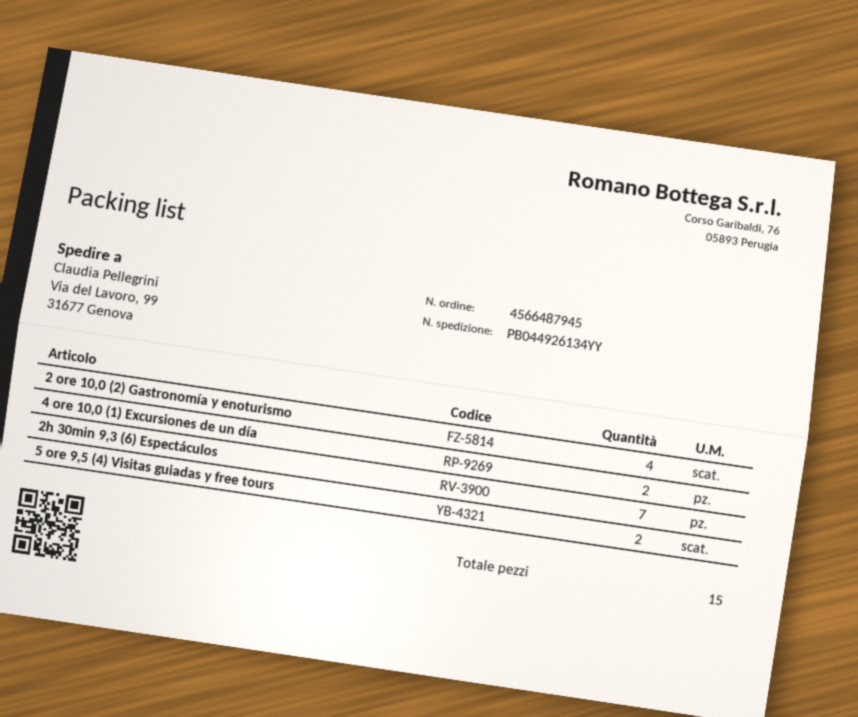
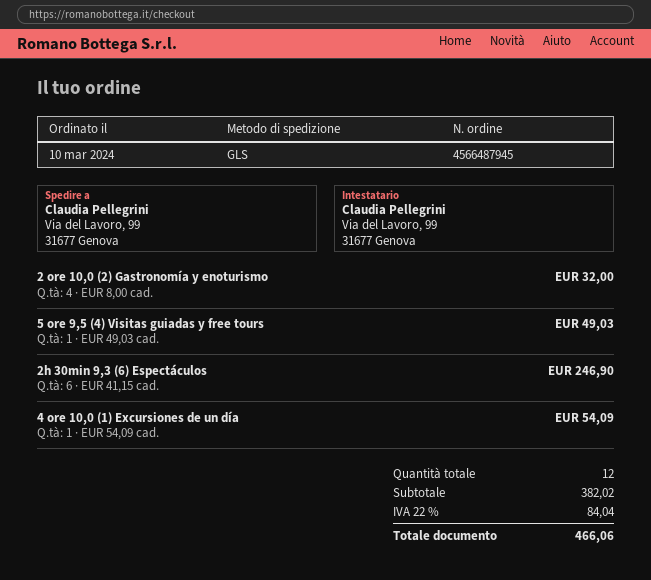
4 ore 10,0 (1) Excursiones de un día: 2 -> 1
2h 30min 9,3 (6) Espectáculos: 7 -> 6
5 ore 9,5 (4) Visitas guiadas y free tours: 2 -> 1
total quantity: 15 -> 12

